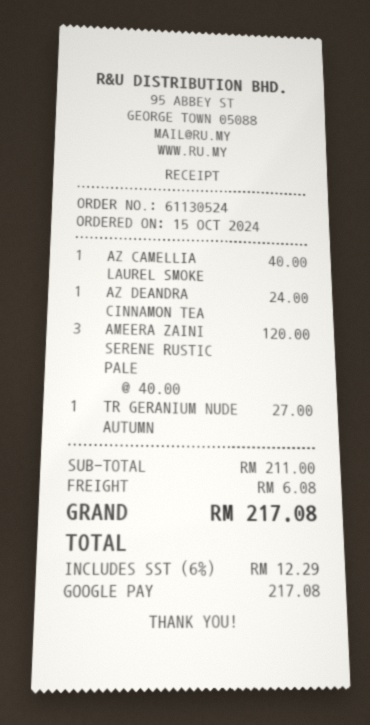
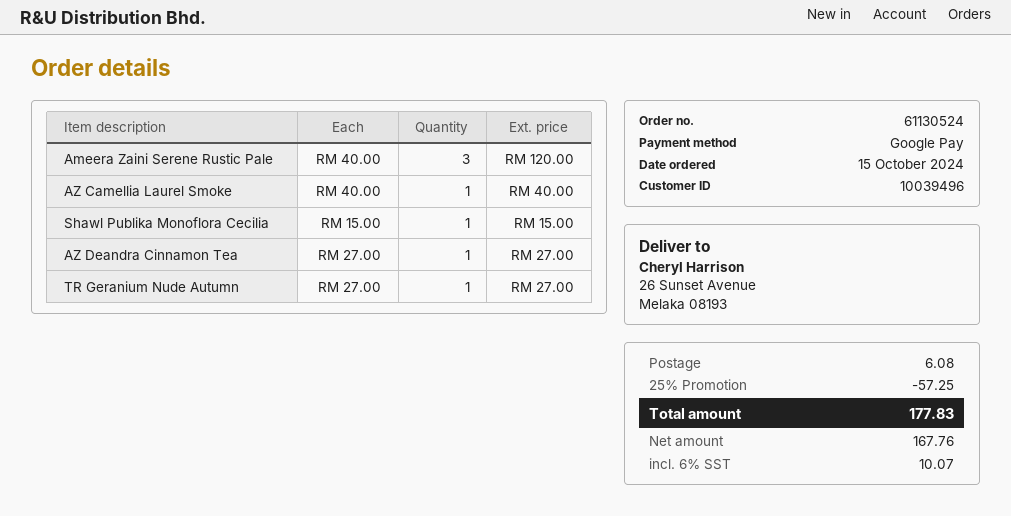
AZ DEANDRA CINNAMON TEA: 1 x 24.00 = 24.00 -> 1 x 27.00 = 27.00
Shawl Publika Monoflora Cecilia: none -> 1 x 15.00 = 15.00
discount: none -> 25% = 57.25
tax: 6% = 12.29 -> 6% = 10.07
total: 217.08 -> 177.83

